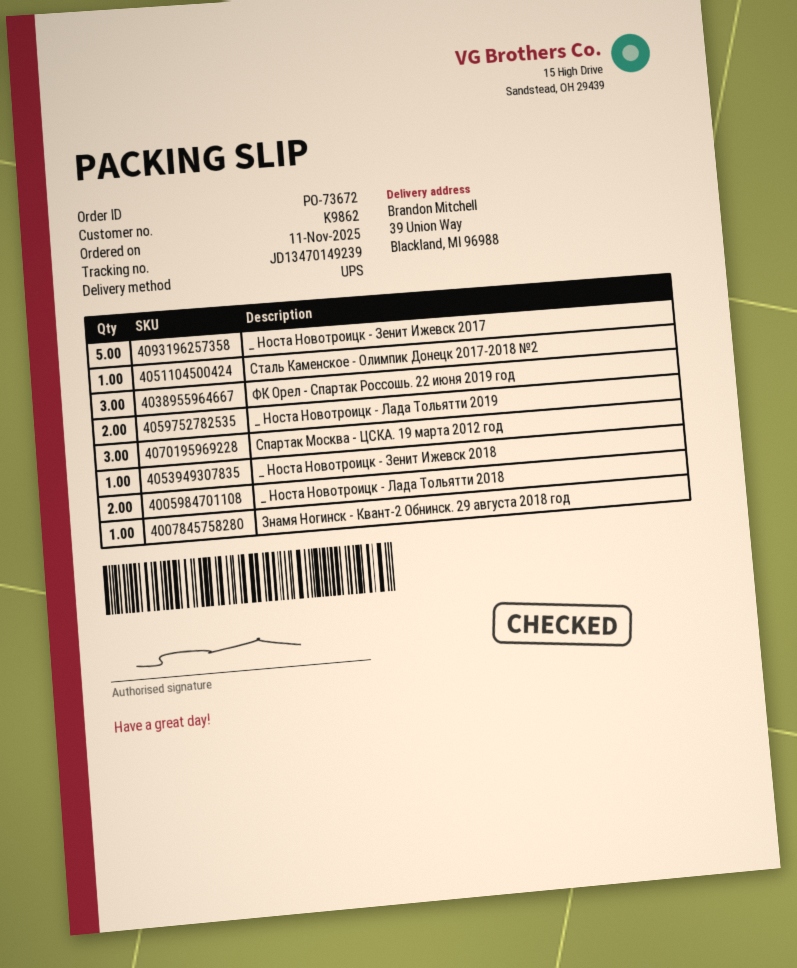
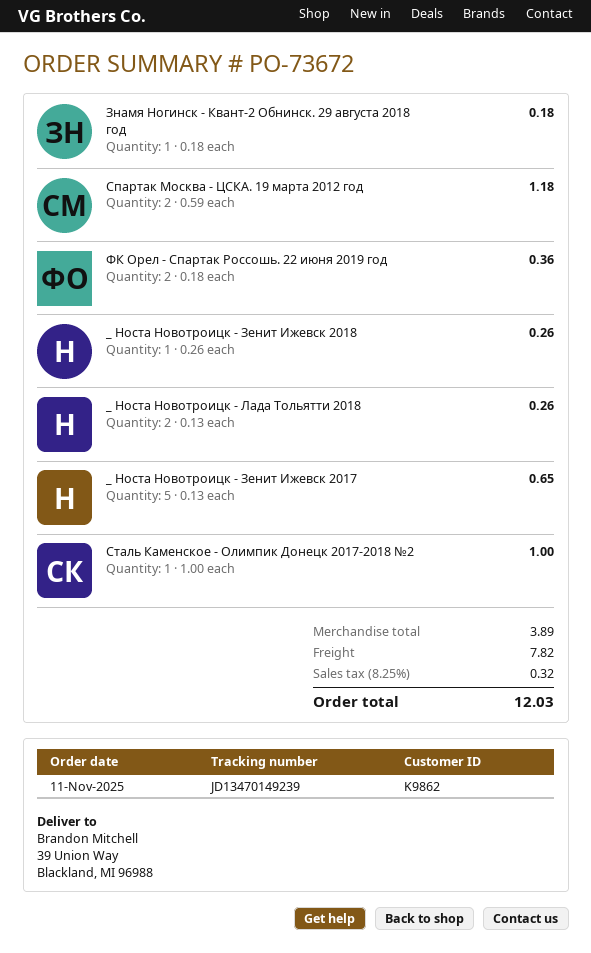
ФК Орел - Спартак Россошь. 22 июня 2019 год: 3 -> 2
_ Носта Новотроицк - Лада Тольятти 2019: 2 -> none
Спартак Москва - ЦСКА. 19 марта 2012 год: 3 -> 2

